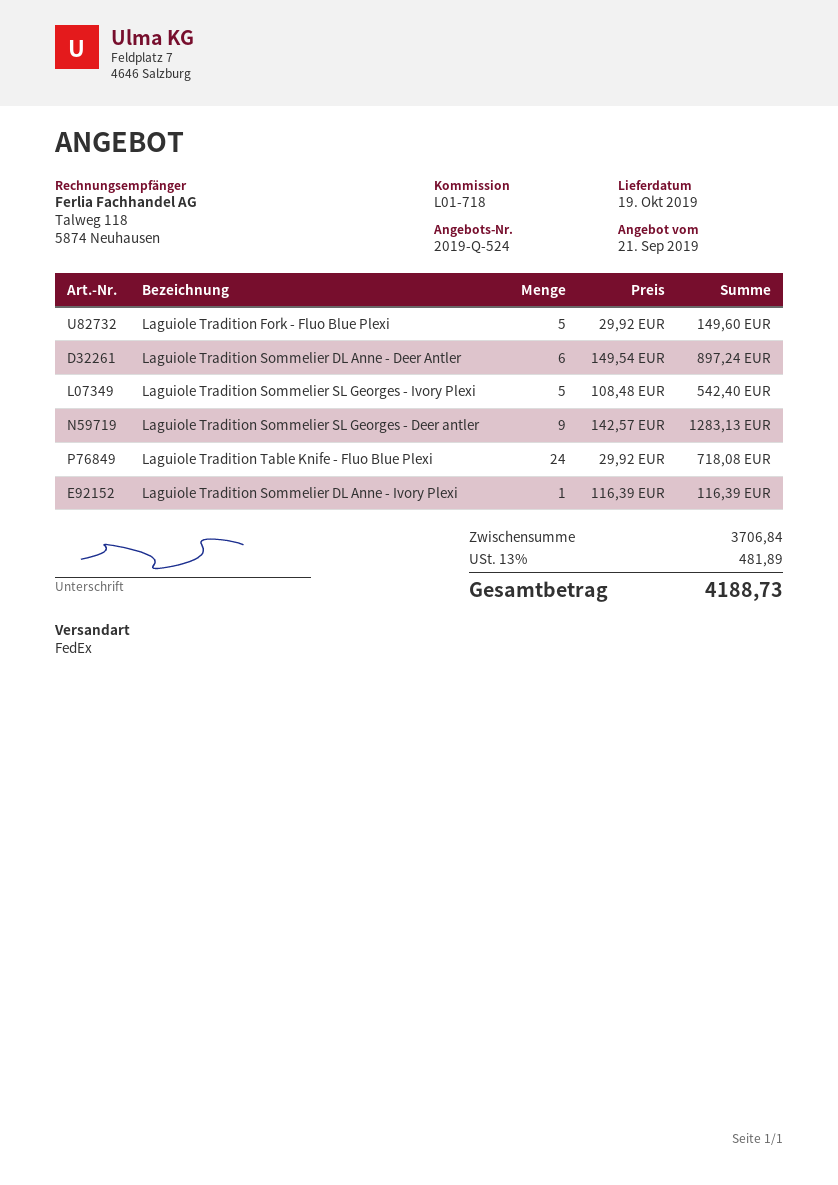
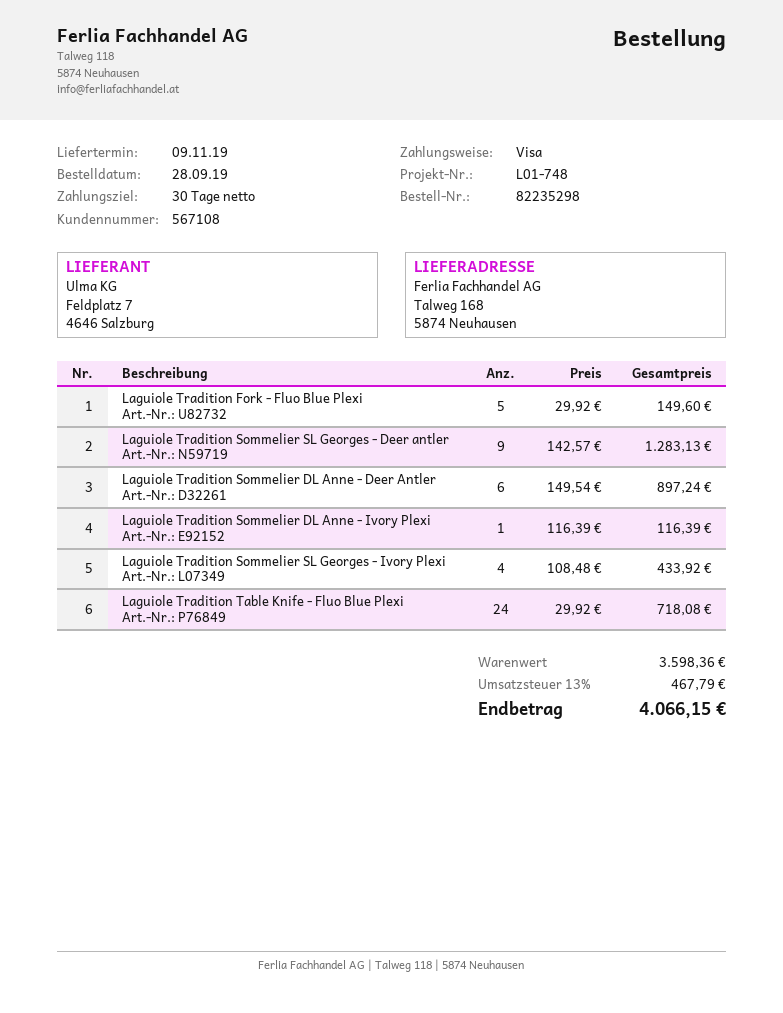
delivery date: 2019-10-19 -> 2019-11-09
reference: L01-718 -> L01-748
Laguiole Tradition Sommelier SL Georges - Ivory Plexi: 5 x 108.48 = 542.40 -> 4 x 108.48 = 433.92
subtotal: 3706.84 -> 3598.36
tax: 13% = 481.89 -> 13% = 467.79
total: 4188.73 -> 4066.15

